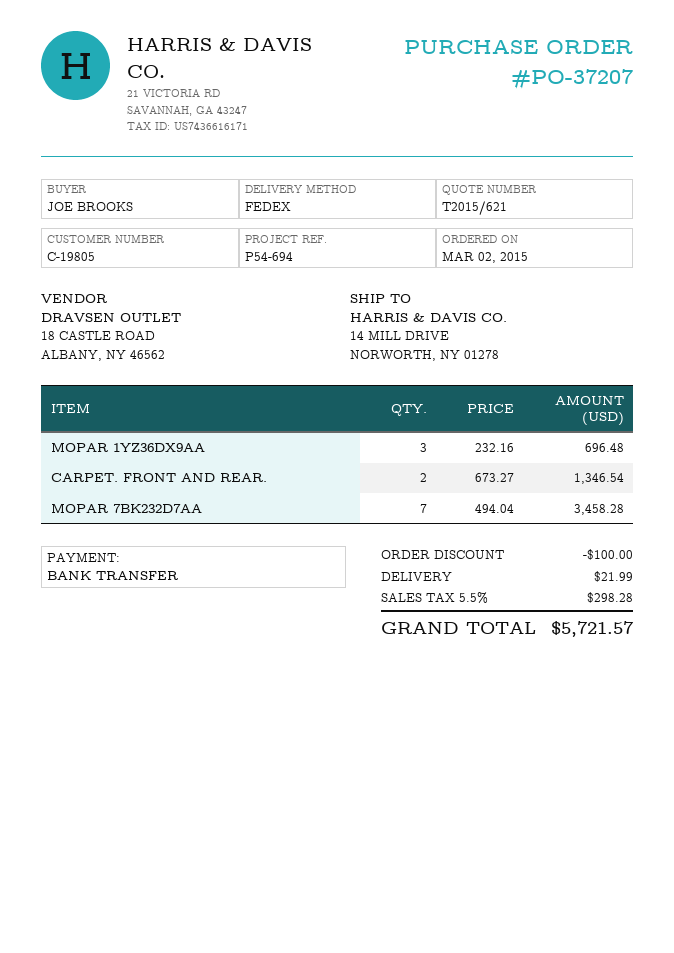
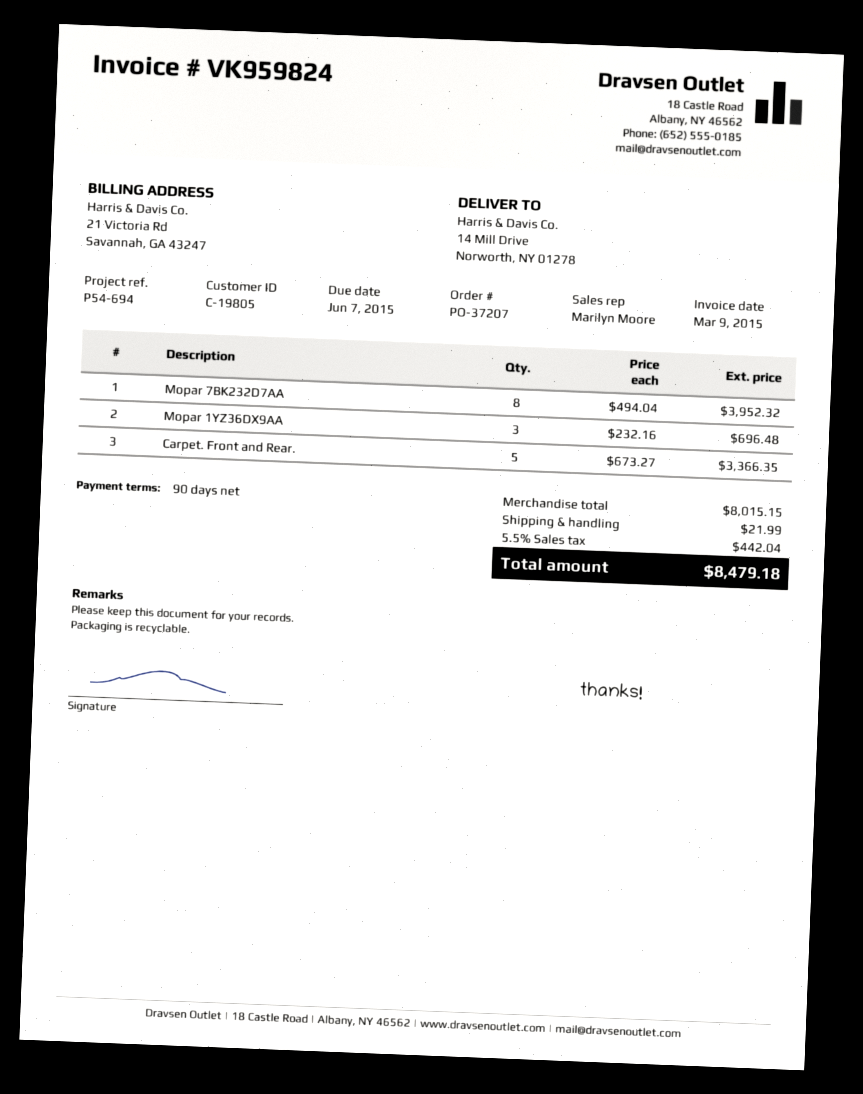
CARPET. FRONT AND REAR.: 2 x 673.27 = 1346.54 -> 5 x 673.27 = 3366.35
MOPAR 7BK232D7AA: 7 x 494.04 = 3458.28 -> 8 x 494.04 = 3952.32
discount: 100.00 -> none
tax: 5.5% = 298.28 -> 5.5% = 442.04
total: 5721.57 -> 8479.18

